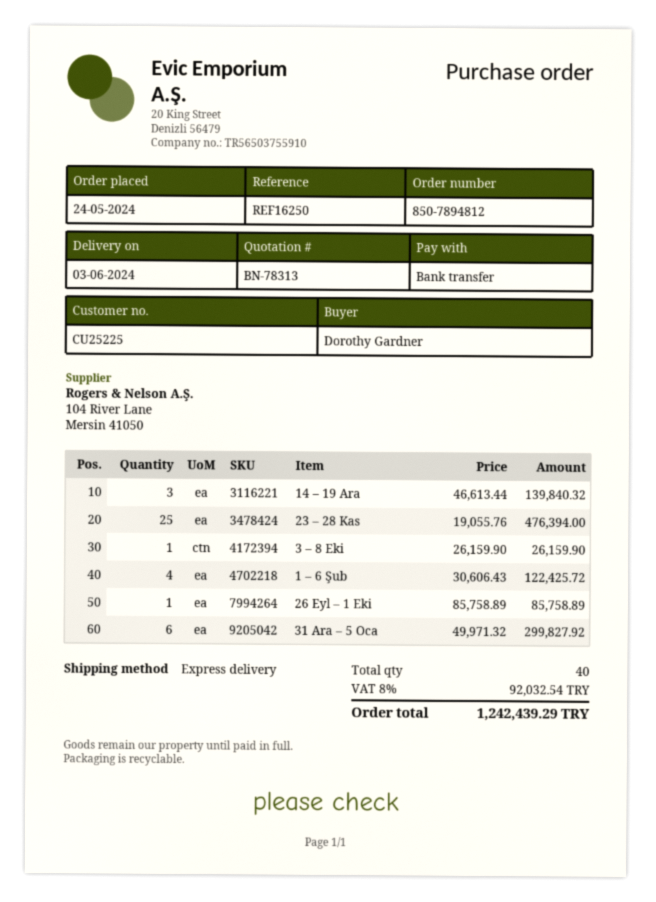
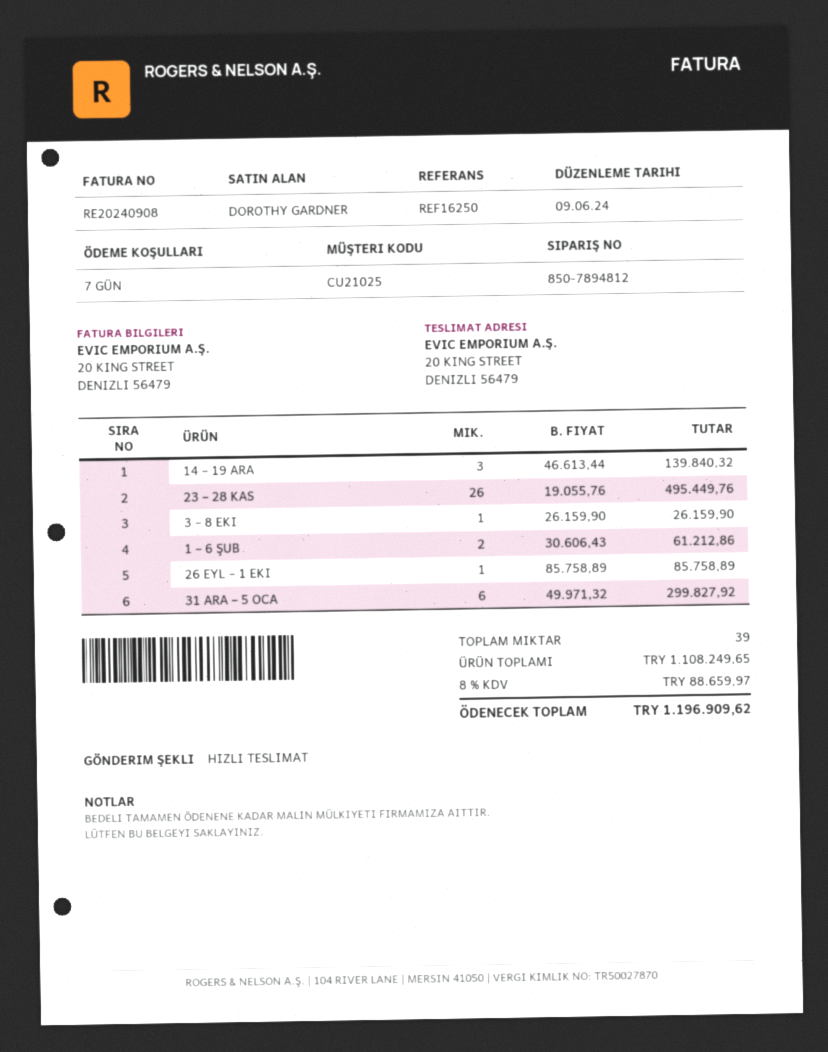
customer number: CU25225 -> CU21025
23 – 28 Kas: 25 x 19055.76 = 476394.00 -> 26 x 19055.76 = 495449.76
1 – 6 Şub: 4 x 30606.43 = 122425.72 -> 2 x 30606.43 = 61212.86
total quantity: 40 -> 39
tax: 8% = 92032.54 -> 8% = 88659.97
total: 1242439.29 -> 1196909.62

